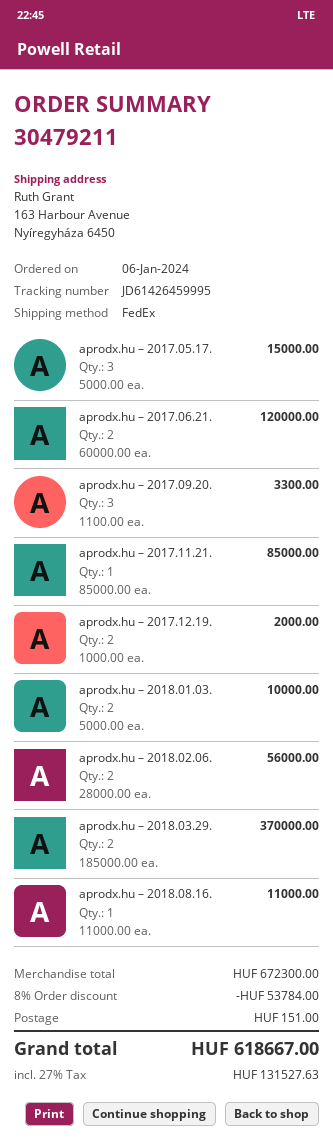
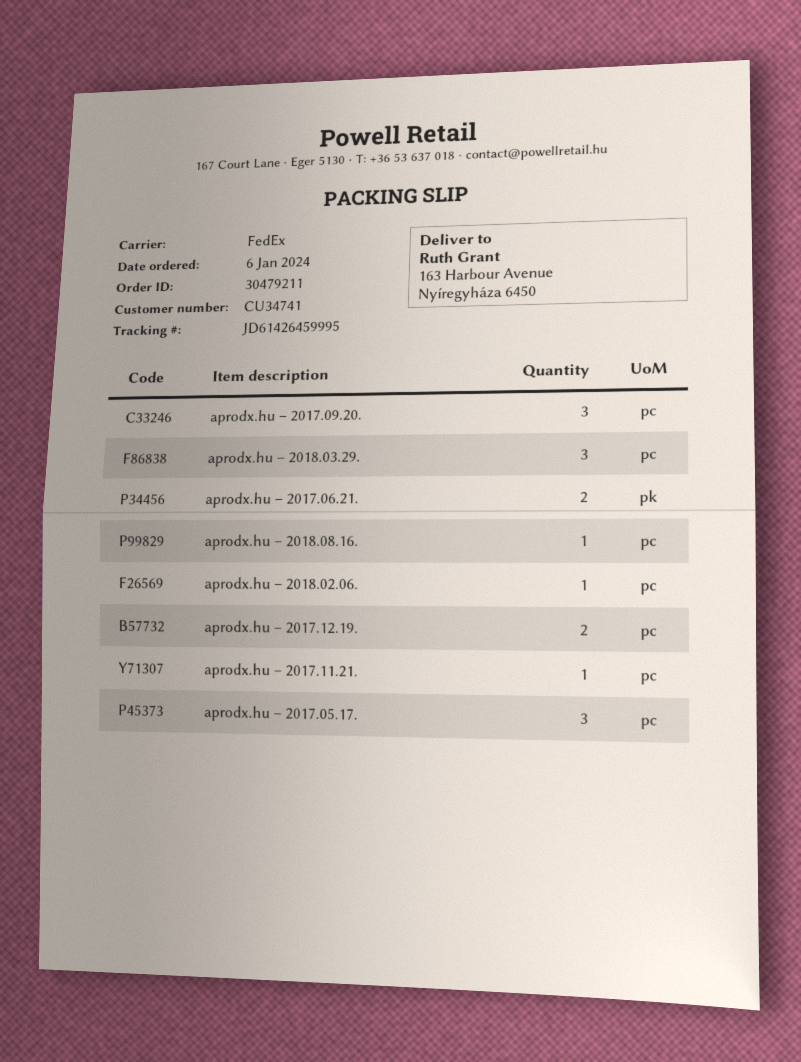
aprodx.hu – 2018.01.03.: 2 -> none
aprodx.hu – 2018.02.06.: 2 -> 1
aprodx.hu – 2018.03.29.: 2 -> 3

